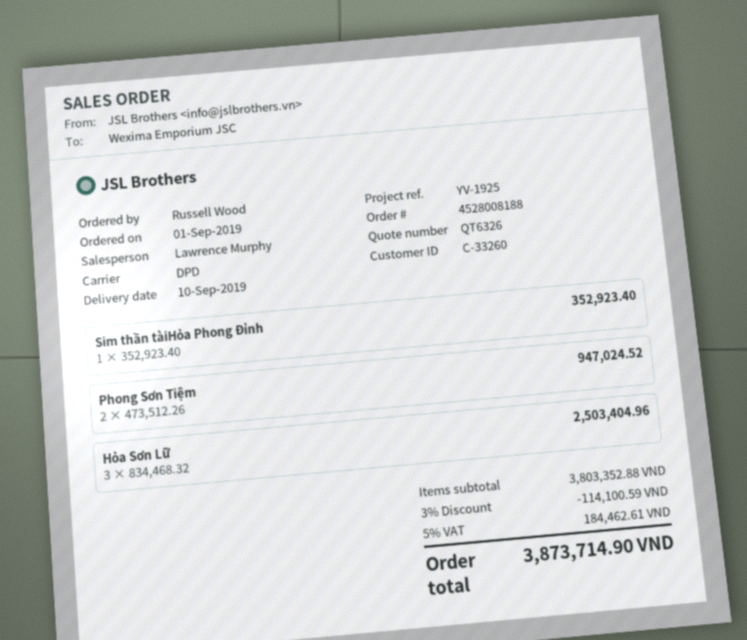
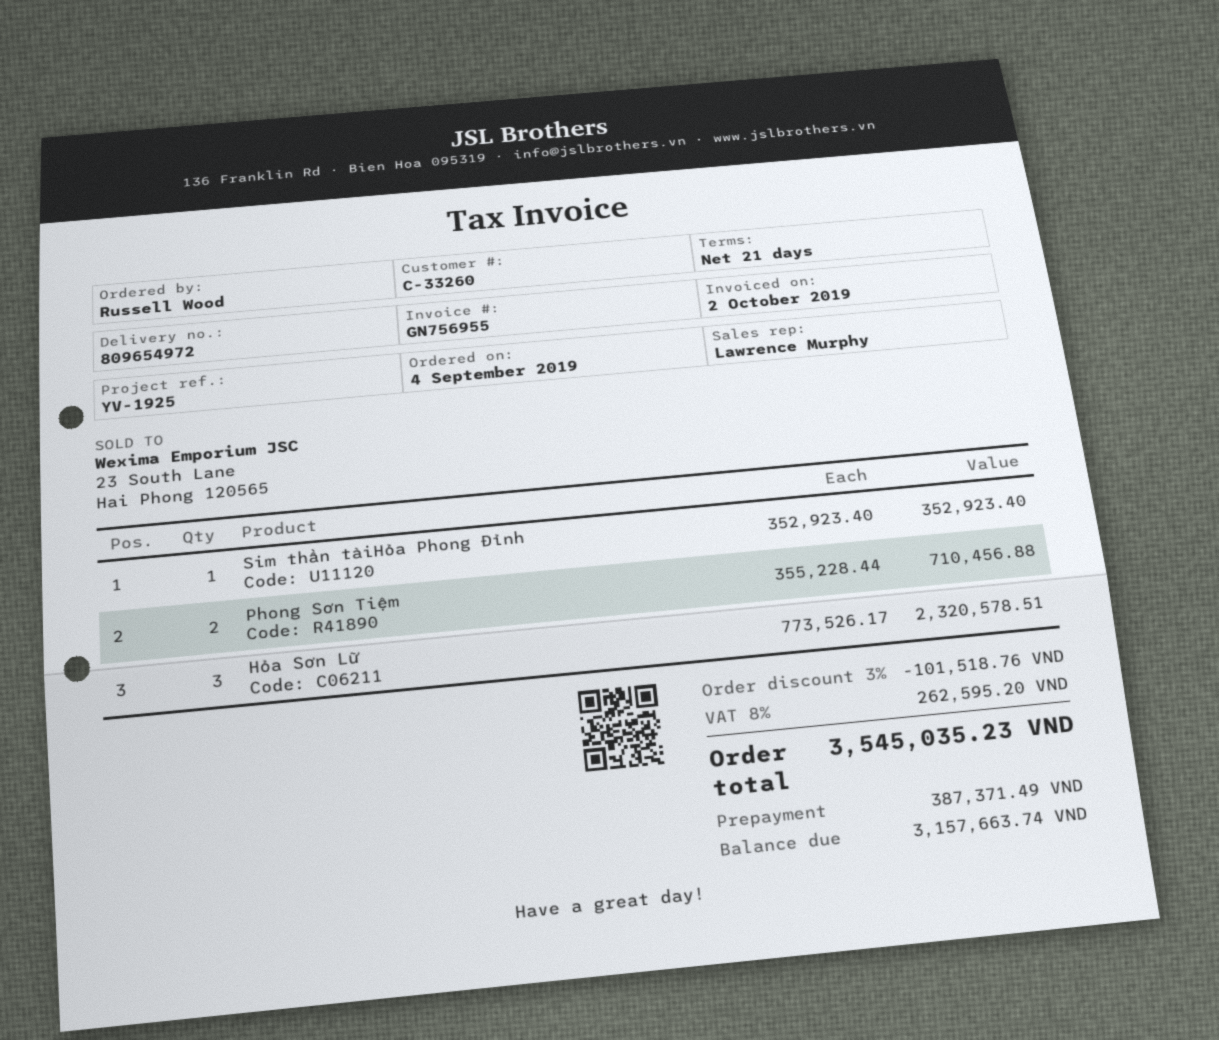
order date: 2019-09-01 -> 2019-09-04
Phong Sơn Tiệm: 2 x 473512.26 = 947024.52 -> 2 x 355228.44 = 710456.88
Hỏa Sơn Lữ: 3 x 834468.32 = 2503404.96 -> 3 x 773526.17 = 2320578.51
discount: 3% = 114100.59 -> 3% = 101518.76
tax: 5% = 184462.61 -> 8% = 262595.20
total: 3873714.90 -> 3545035.23

